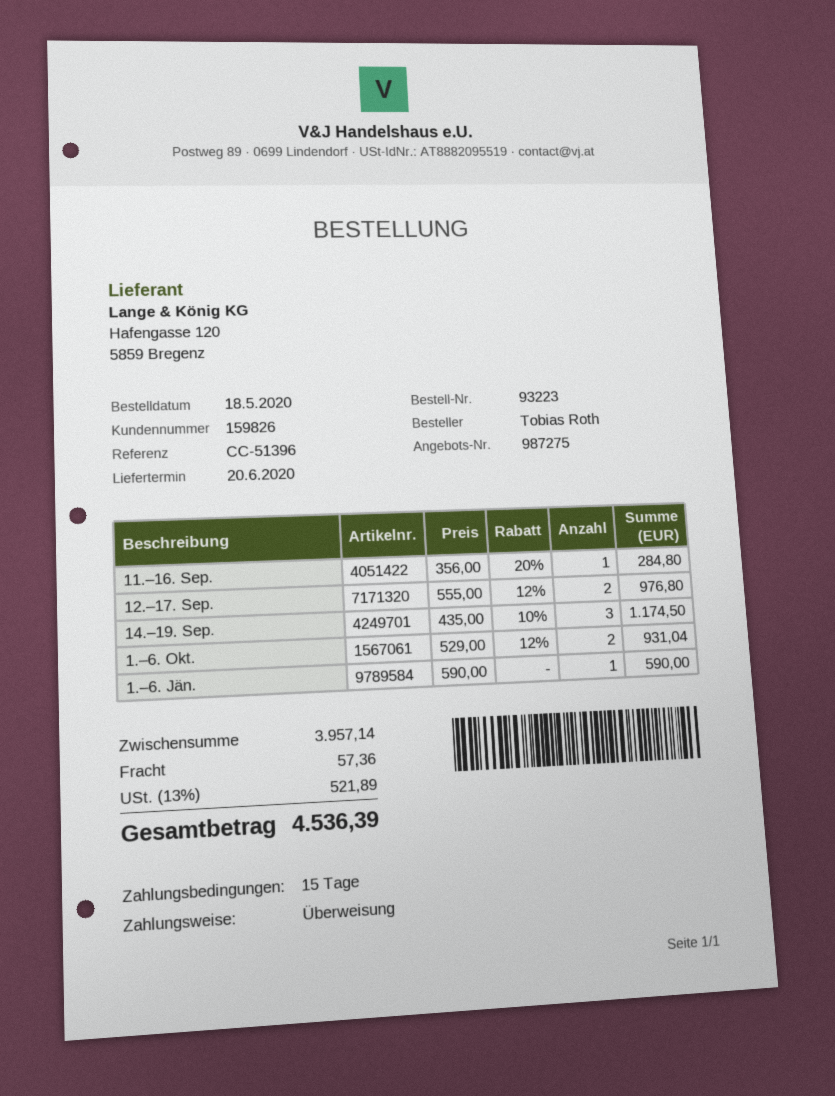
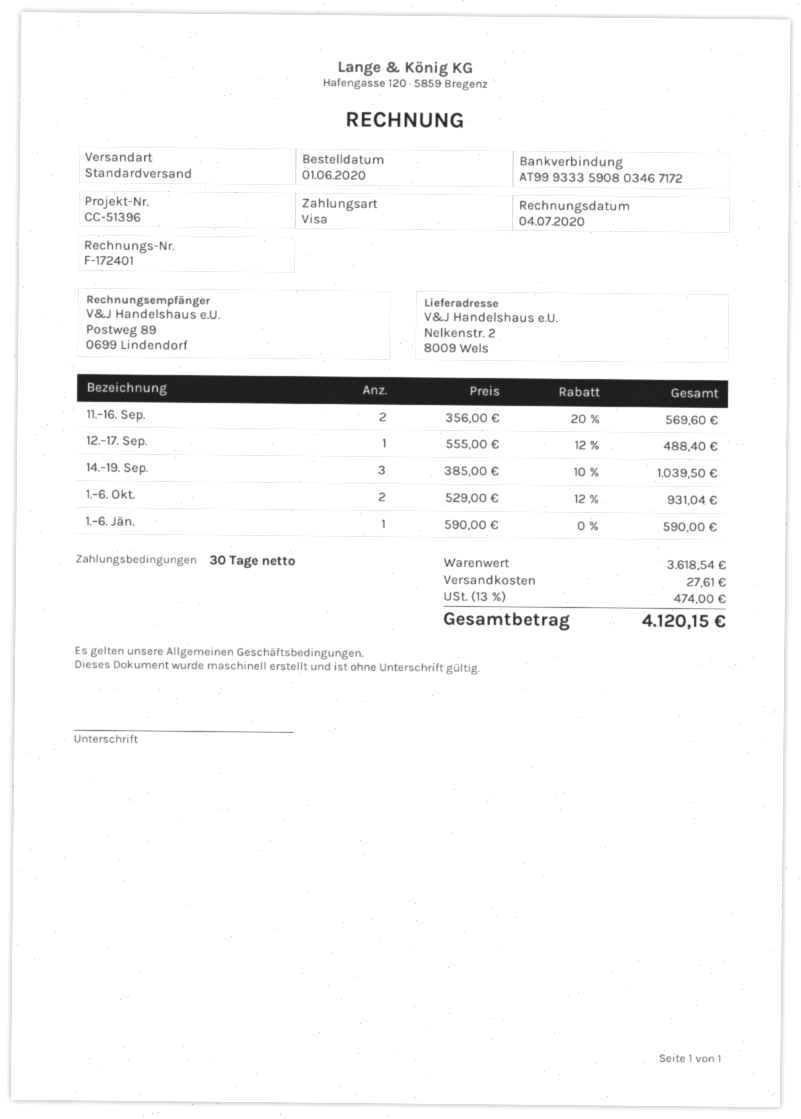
order date: 2020-05-18 -> 2020-06-01
payment terms: 15 days -> 30 days
payment method: bank transfer -> Visa
11.–16. Sep.: 1 x 356.00 - 20% = 284.80 -> 2 x 356.00 - 20% = 569.60
12.–17. Sep.: 2 x 555.00 - 12% = 976.80 -> 1 x 555.00 - 12% = 488.40
14.–19. Sep.: 3 x 435.00 - 10% = 1174.50 -> 3 x 385.00 - 10% = 1039.50
subtotal: 3957.14 -> 3618.54
shipping: 57.36 -> 27.61
tax: 13% = 521.89 -> 13% = 474.00
total: 4536.39 -> 4120.15

